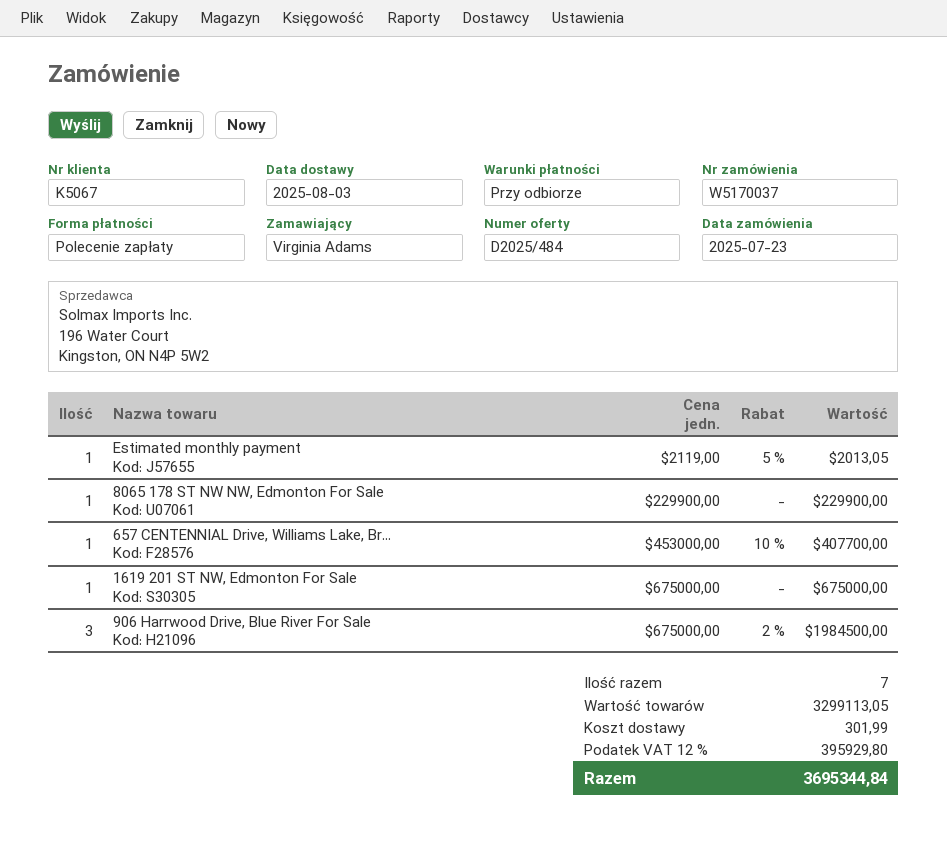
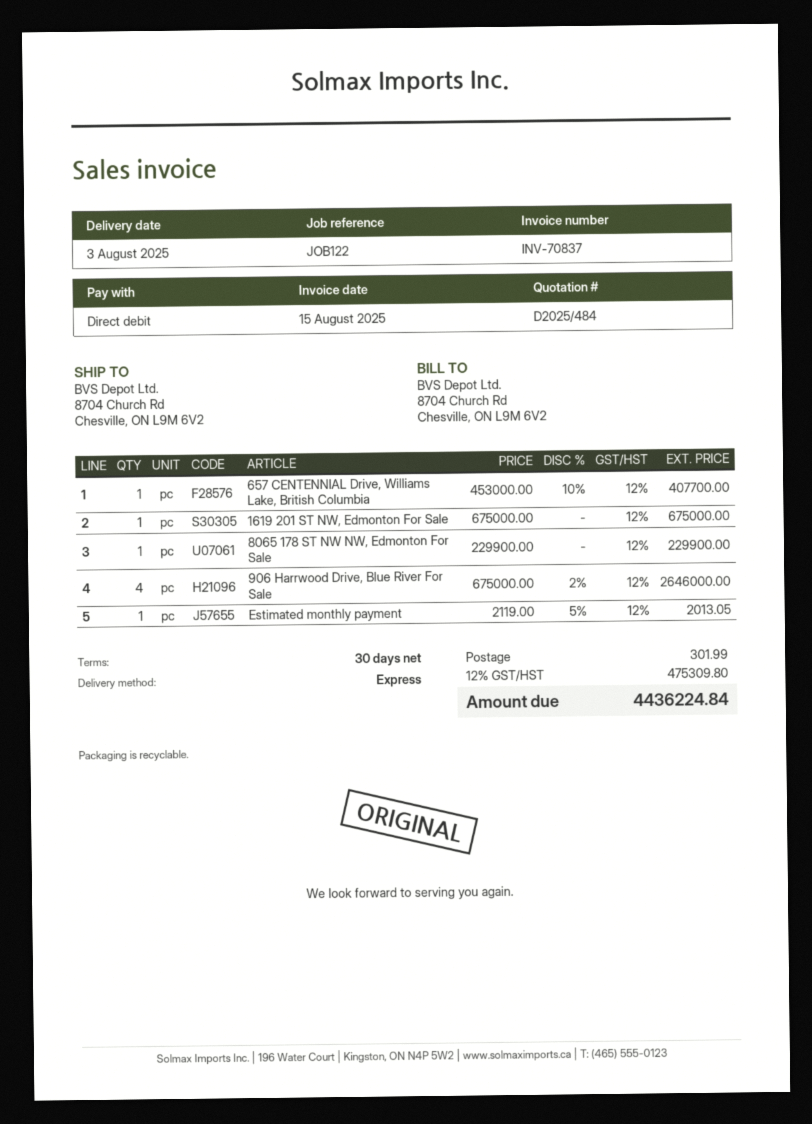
payment terms: on receipt -> 30 days
906 Harrwood Drive, Blue River For Sale: 3 x 675000.00 - 2% = 1984500.00 -> 4 x 675000.00 - 2% = 2646000.00
tax: 12% = 395929.80 -> 12% = 475309.80
total: 3695344.84 -> 4436224.84

